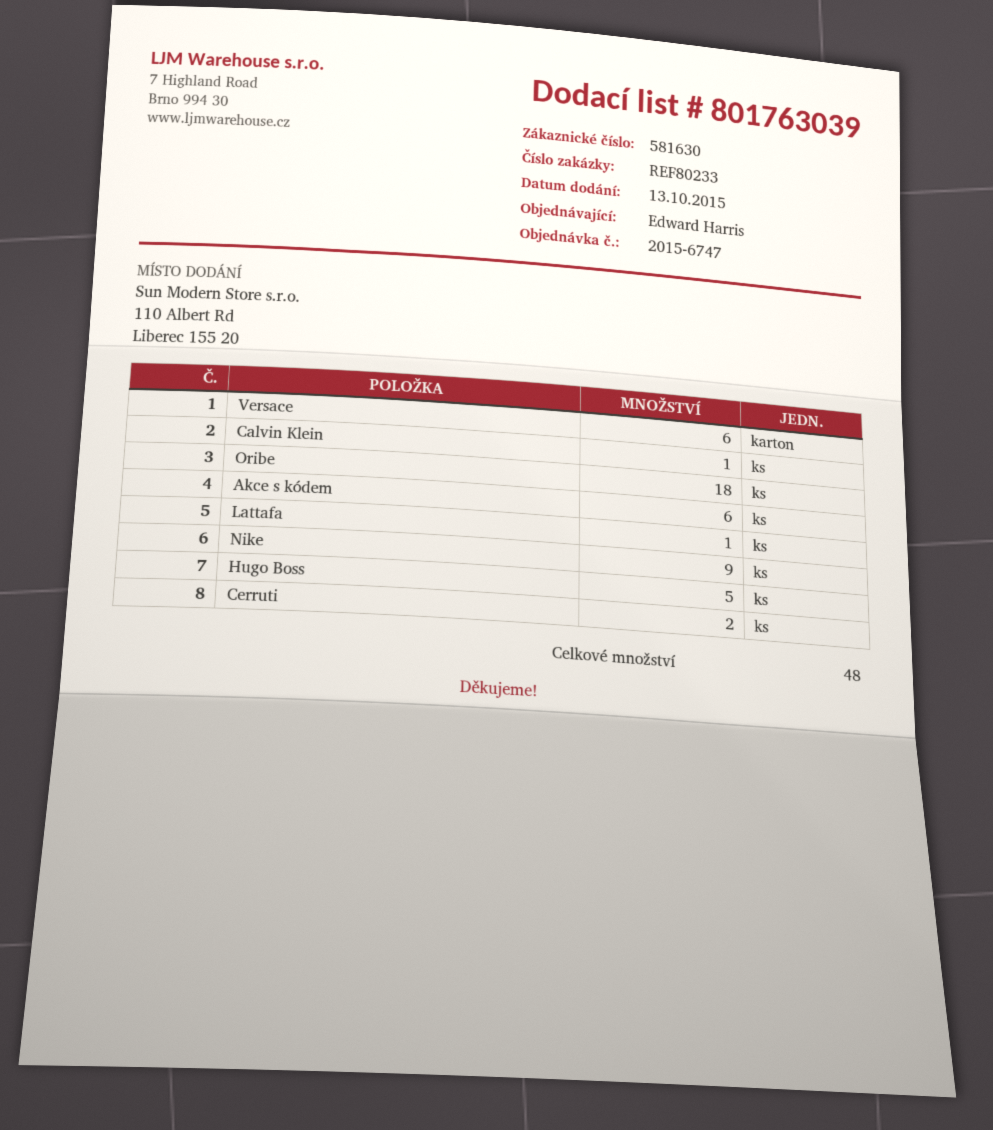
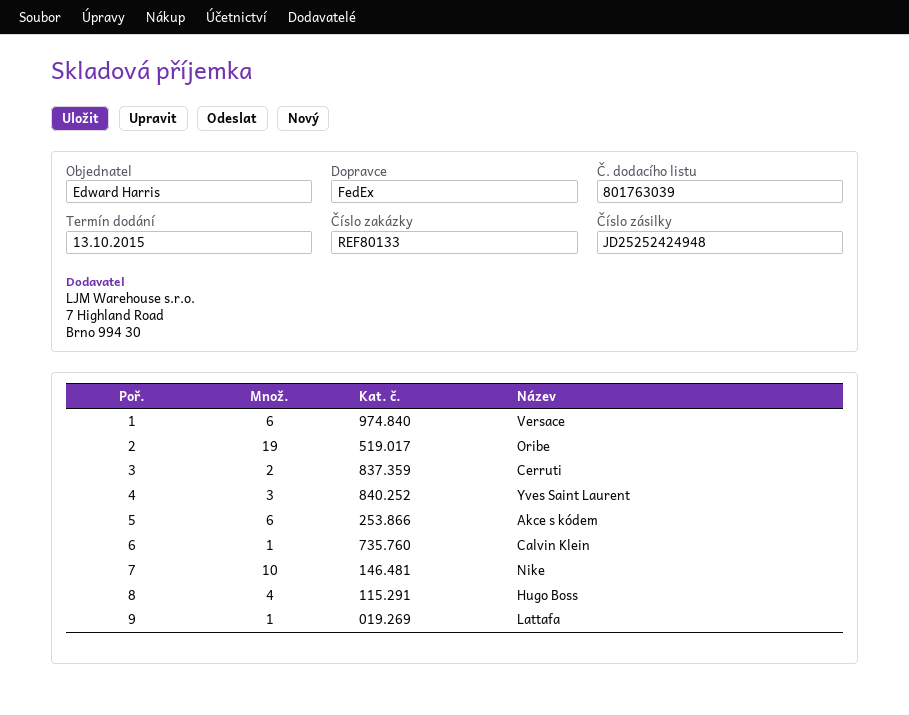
reference: REF80233 -> REF80133
Oribe: 18 -> 19
Nike: 9 -> 10
Hugo Boss: 5 -> 4
Yves Saint Laurent: none -> 3

